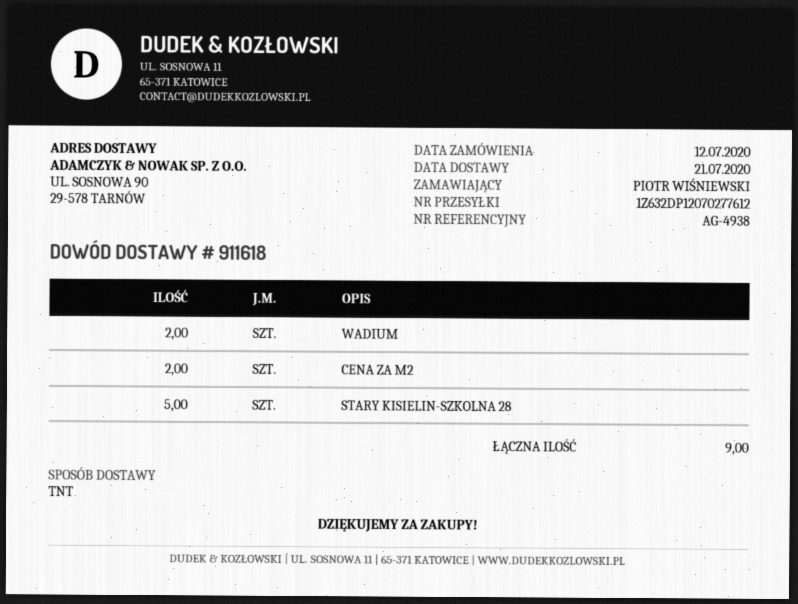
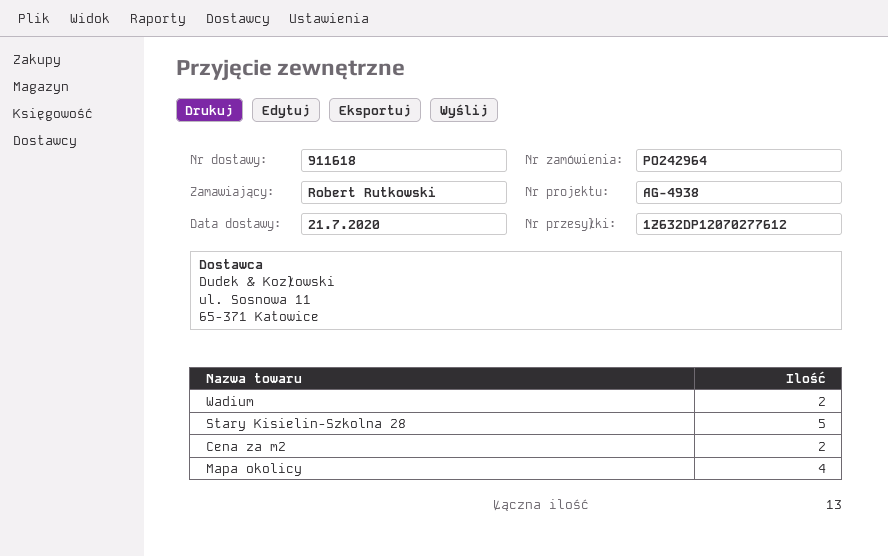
ordered by: PIOTR WIŚNIEWSKI -> Robert Rutkowski
Mapa okolicy: none -> 4
total quantity: 9 -> 13

